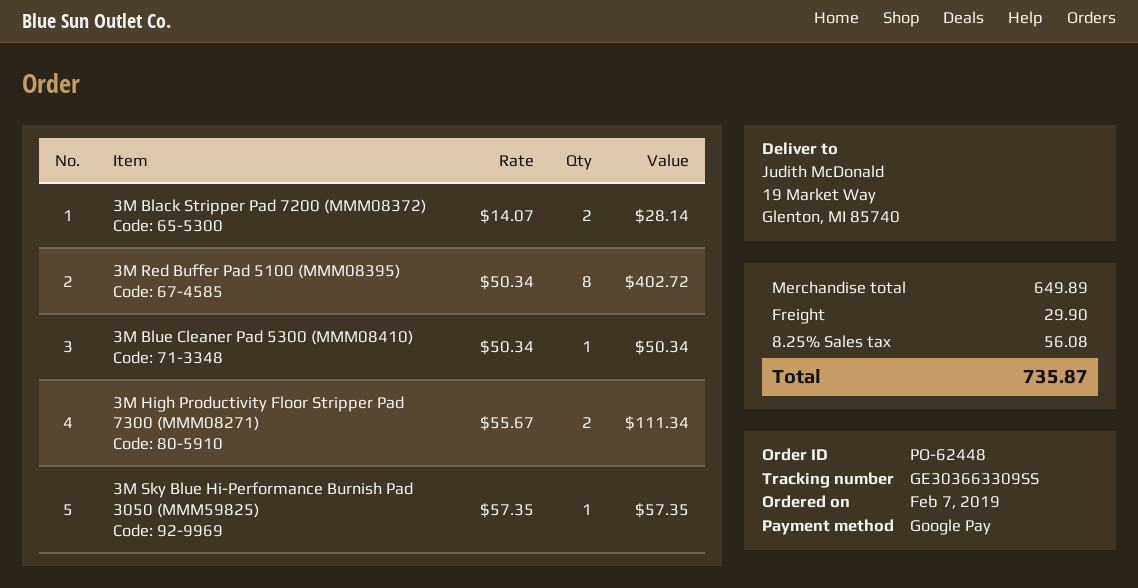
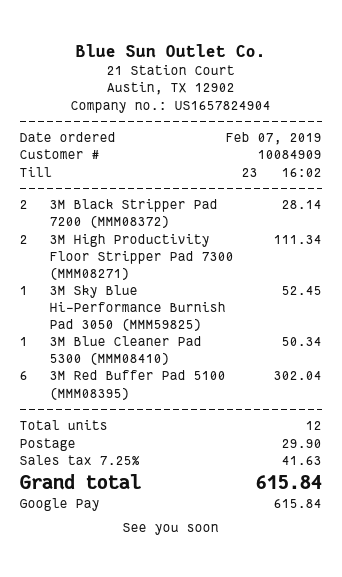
3M Red Buffer Pad 5100 (MMM08395): 8 for 402.72 -> 6 for 302.04
3M Sky Blue Hi-Performance Burnish Pad 3050 (MMM59825): 1 for 57.35 -> 1 for 52.45
tax: 8.25% = 56.08 -> 7.25% = 41.63
total: 735.87 -> 615.84

